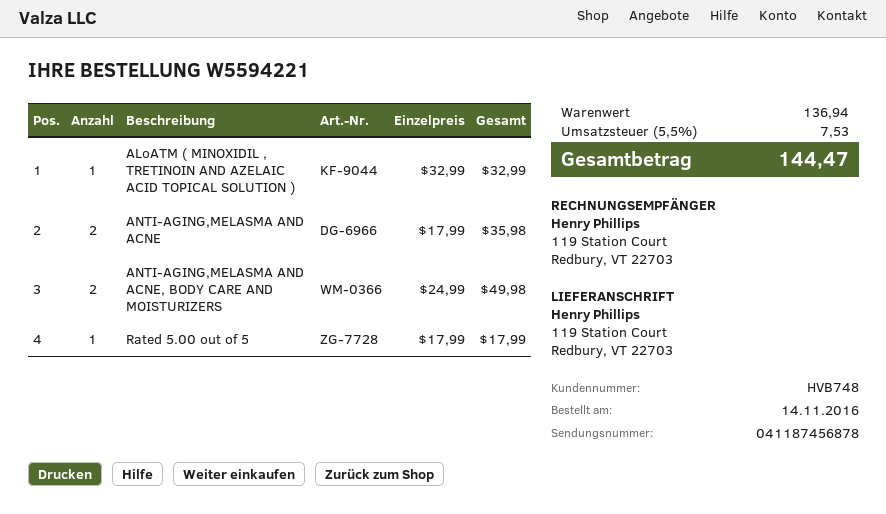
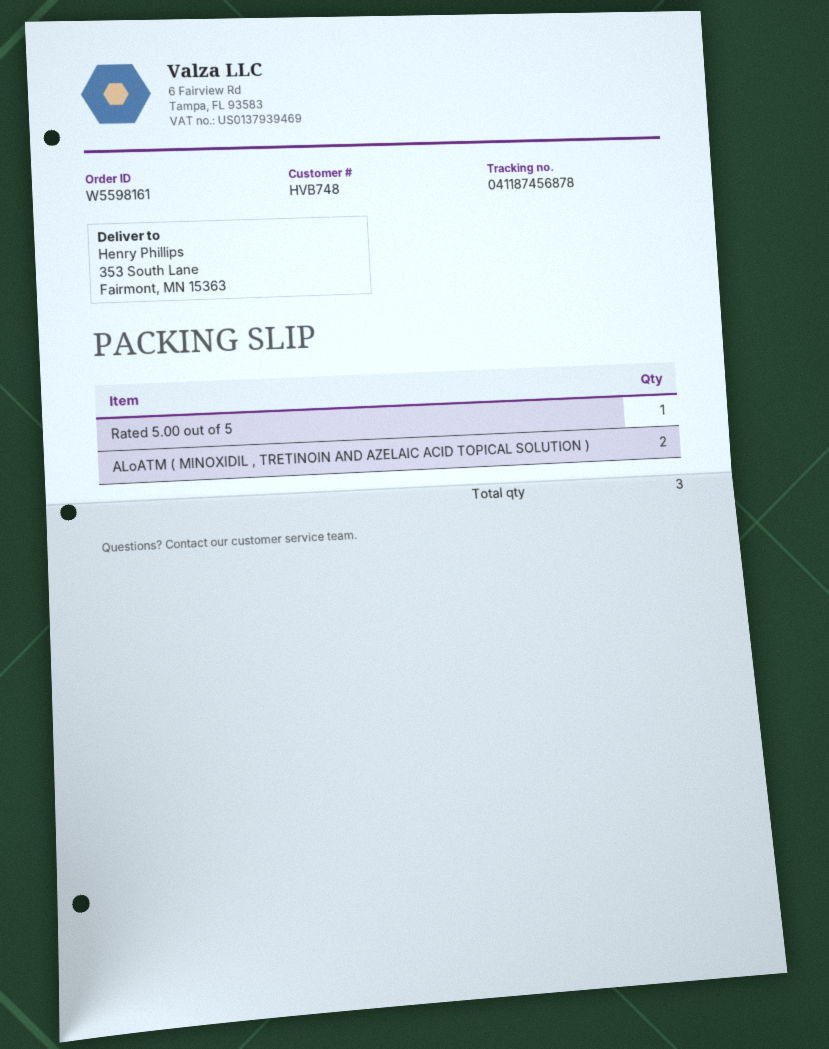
order number: W5594221 -> W5598161
ship to: 119 Station Court, Redbury, VT 22703 -> 353 South Lane, Fairmont, MN 15363
ALoATM ( MINOXIDIL , TRETINOIN AND AZELAIC ACID TOPICAL SOLUTION ): 1 -> 2
ANTI-AGING,MELASMA AND ACNE: 2 -> none
ANTI-AGING,MELASMA AND ACNE, BODY CARE AND MOISTURIZERS: 2 -> none

